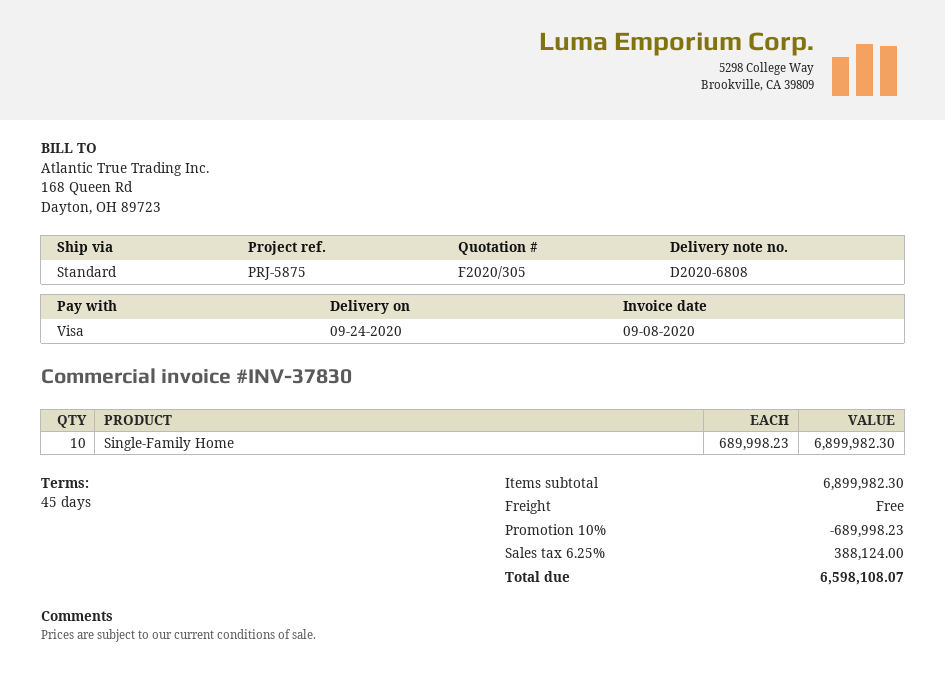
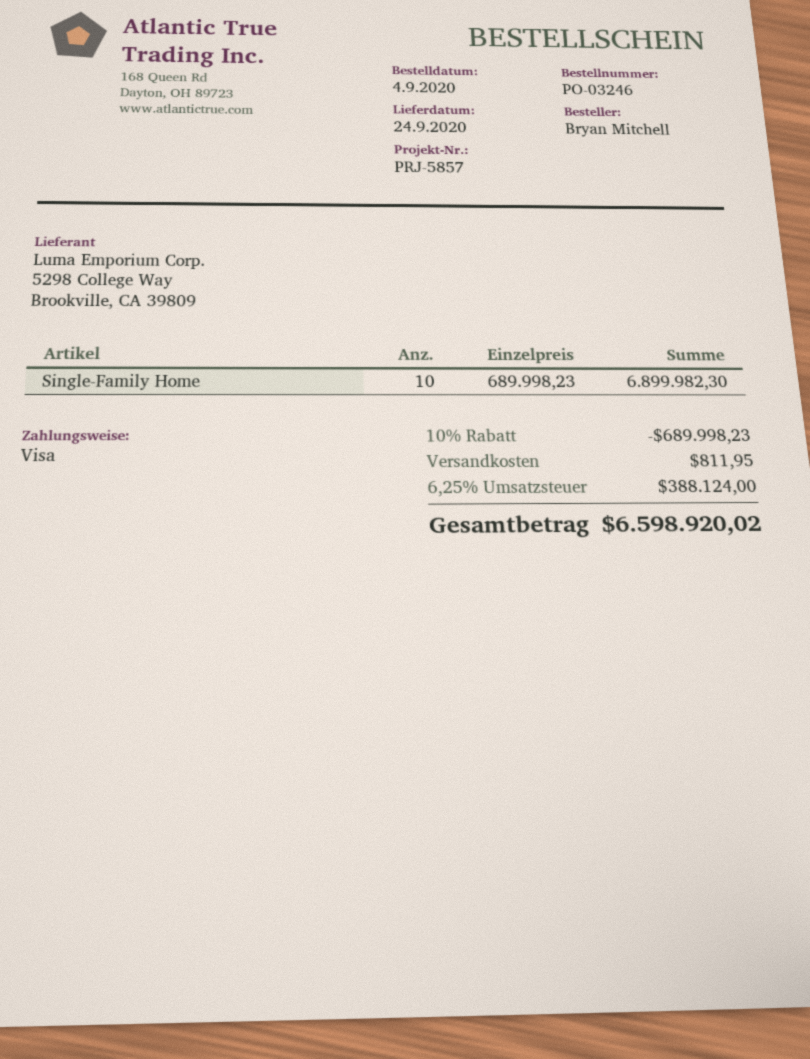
reference: PRJ-5875 -> PRJ-5857
shipping: 0.00 -> 811.95
total: 6598108.07 -> 6598920.02

